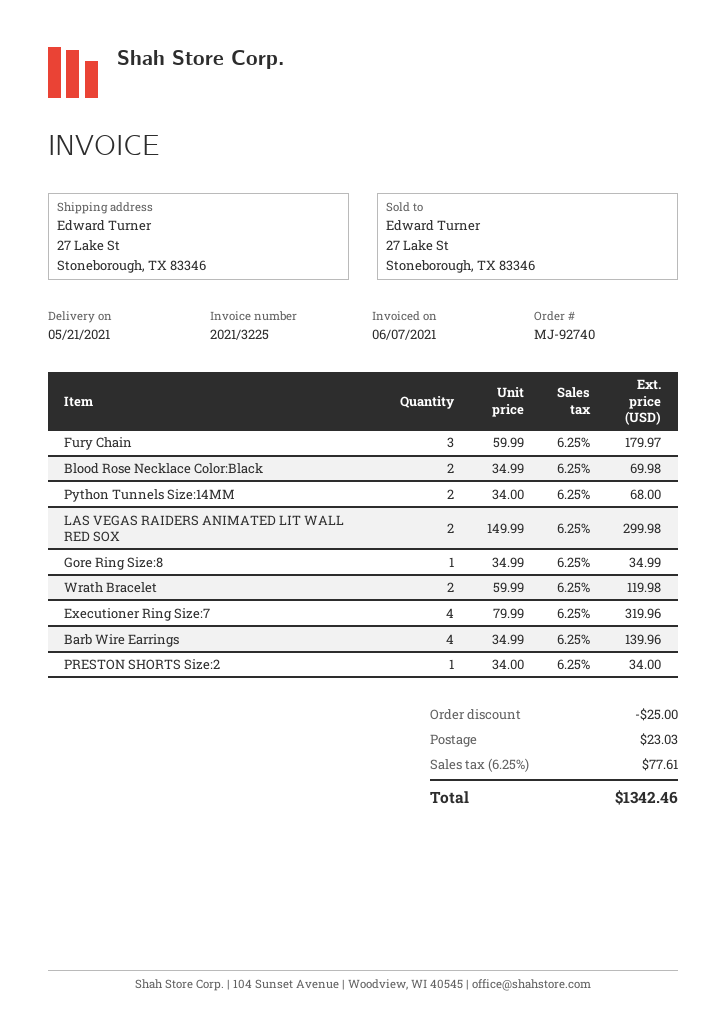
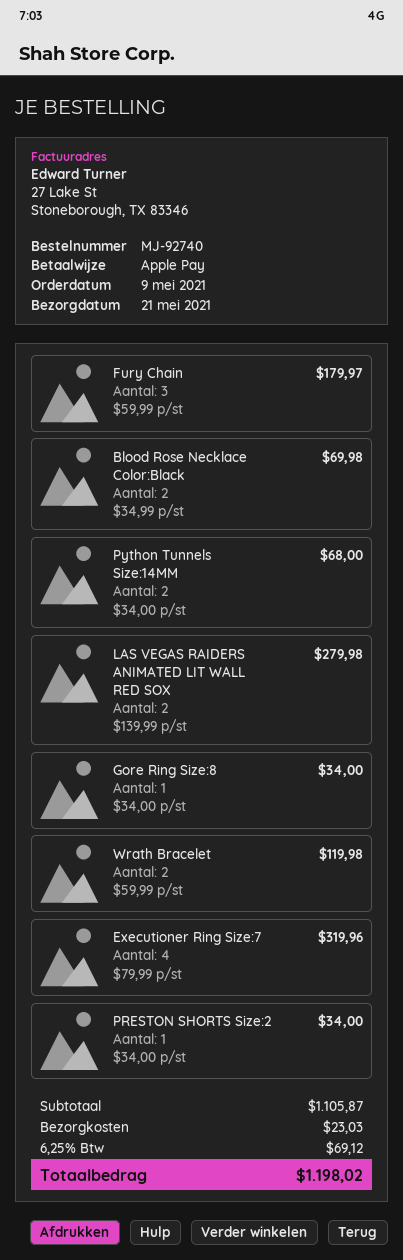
LAS VEGAS RAIDERS ANIMATED LIT WALL RED SOX: 2 x 149.99 = 299.98 -> 2 x 139.99 = 279.98
Gore Ring Size:8: 1 x 34.99 = 34.99 -> 1 x 34.00 = 34.00
Barb Wire Earrings: 4 x 34.99 = 139.96 -> none
discount: 25.00 -> none
tax: 6.25% = 77.61 -> 6.25% = 69.12
total: 1342.46 -> 1198.02

